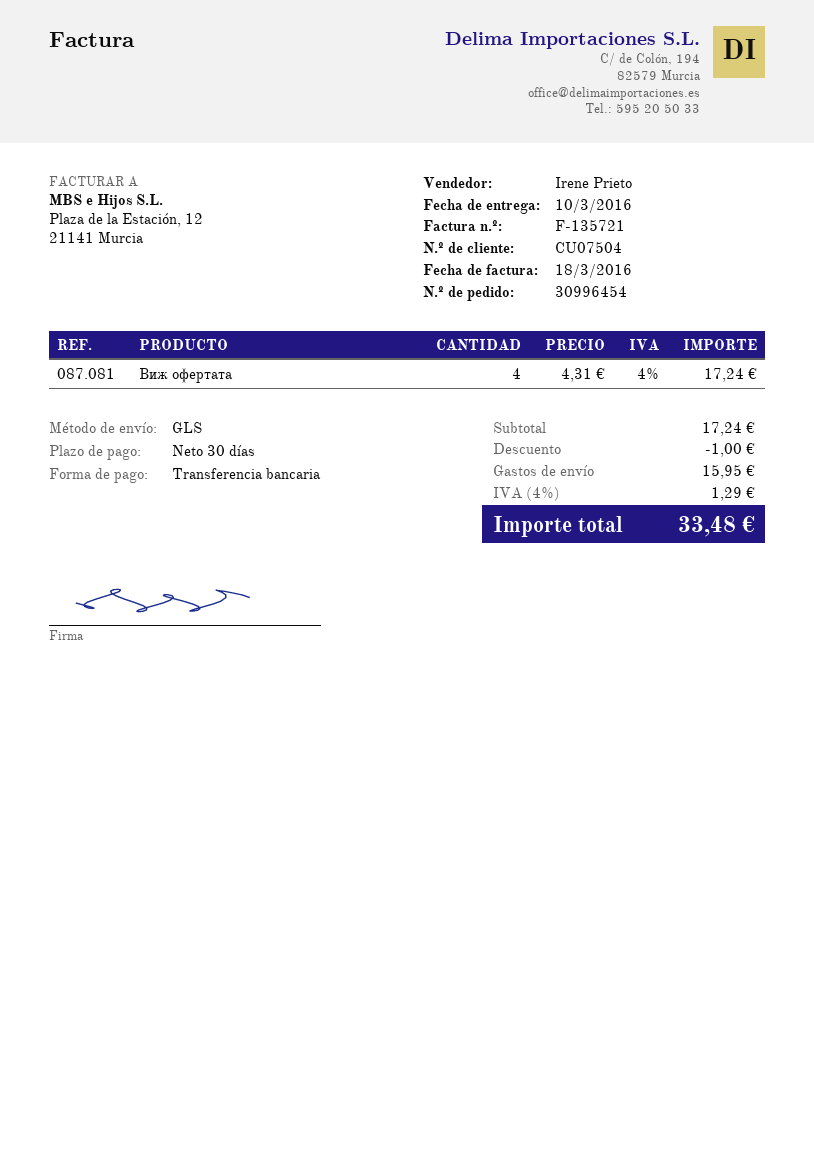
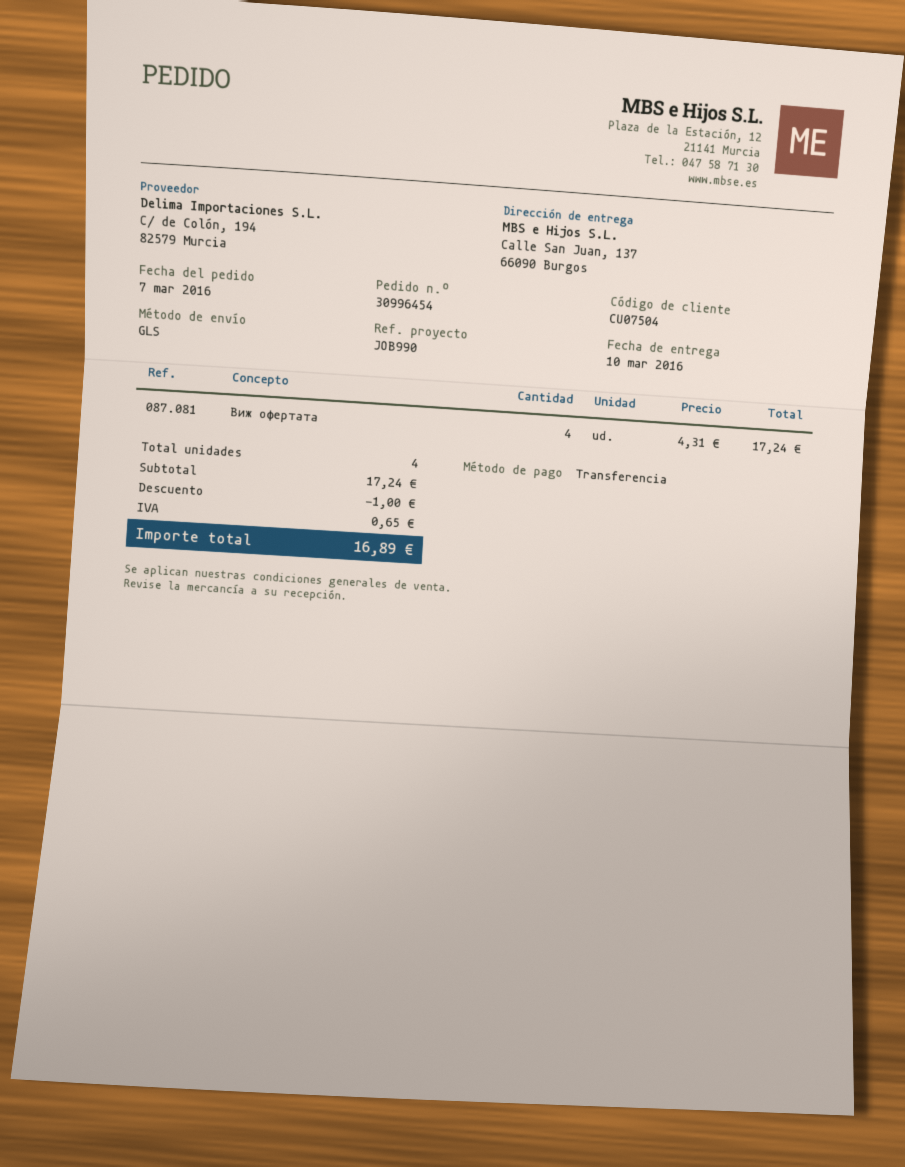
shipping: 15.95 -> none
tax: 1.29 -> 0.65
total: 33.48 -> 16.89

